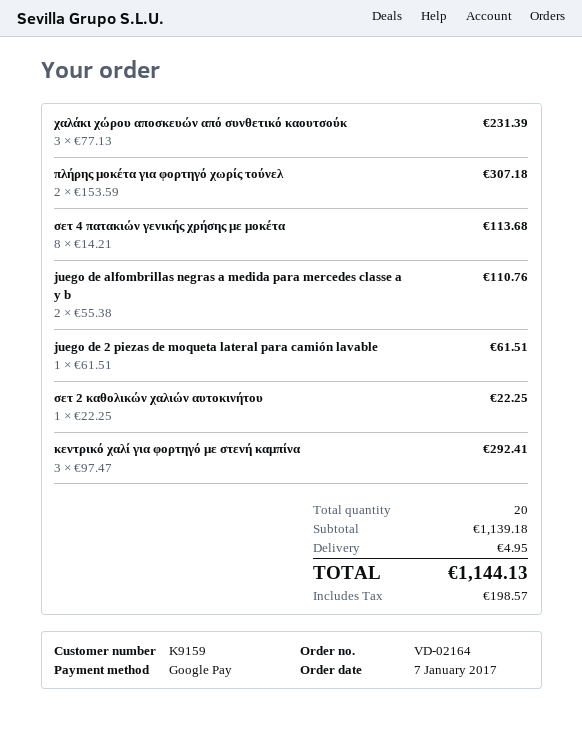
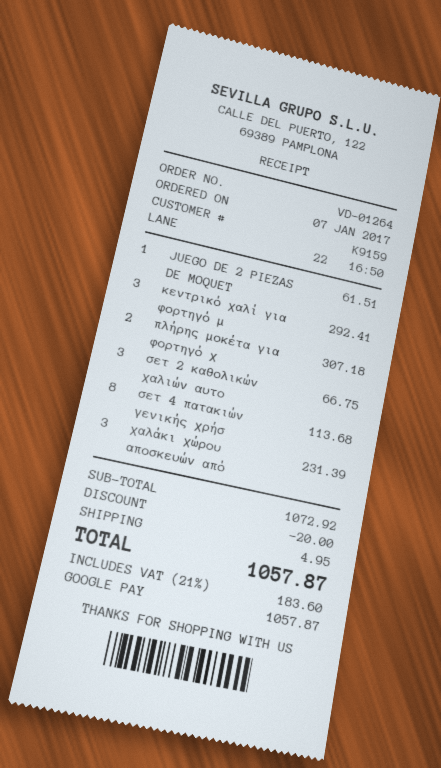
order number: VD-02164 -> VD-01264
juego de alfombrillas negras a medida para mercedes classe a y b: 2 for 110.76 -> none
σετ 2 καθολικών χαλιών αυτοκινήτου: 1 for 22.25 -> 3 for 66.75
subtotal: 1139.18 -> 1072.92
discount: none -> 20.00
tax: 198.57 -> 183.60
total: 1144.13 -> 1057.87

